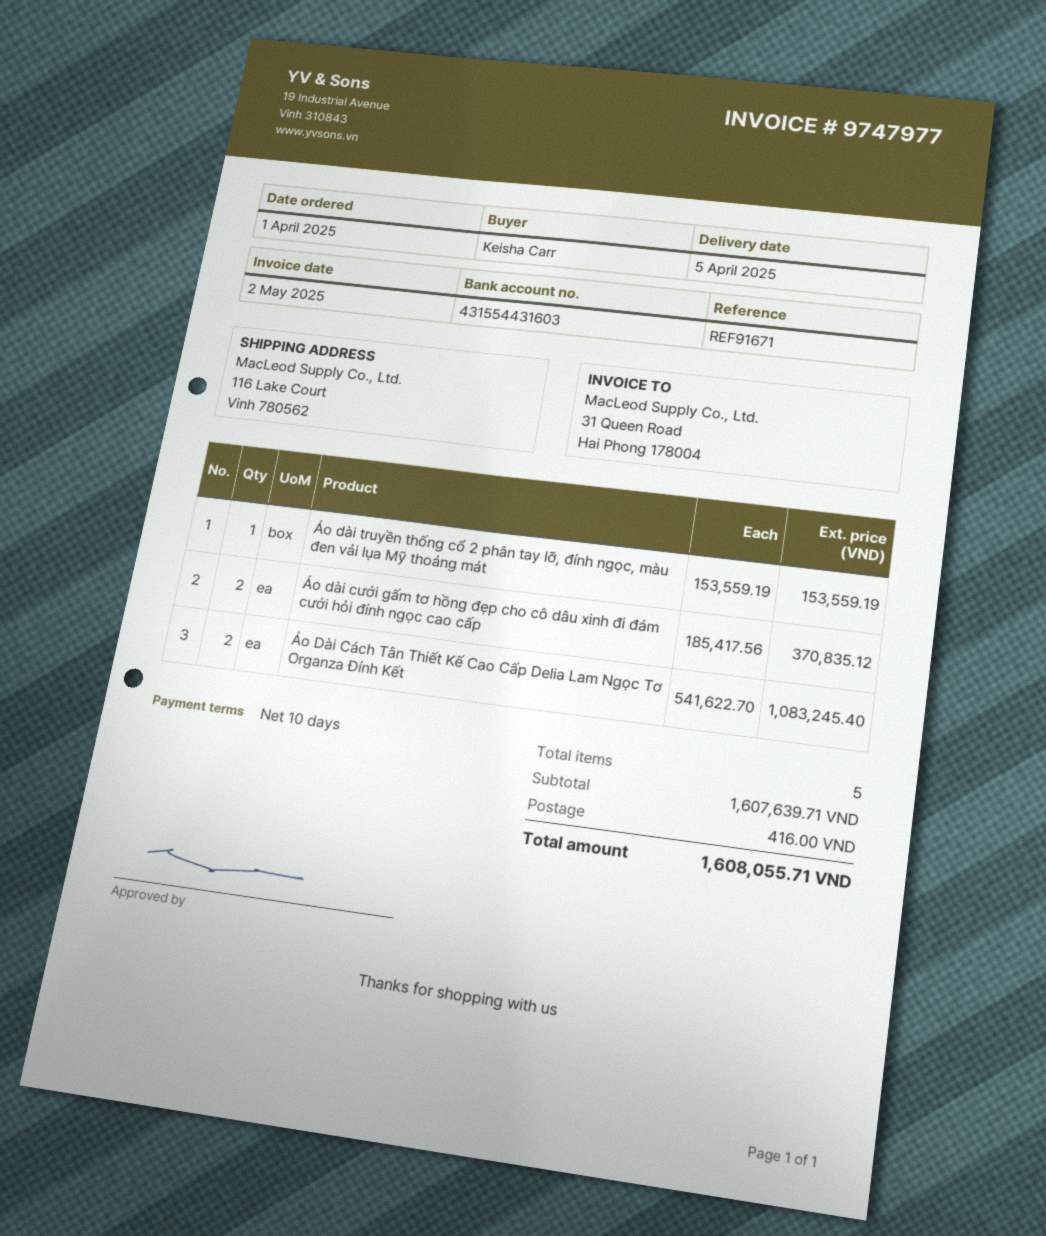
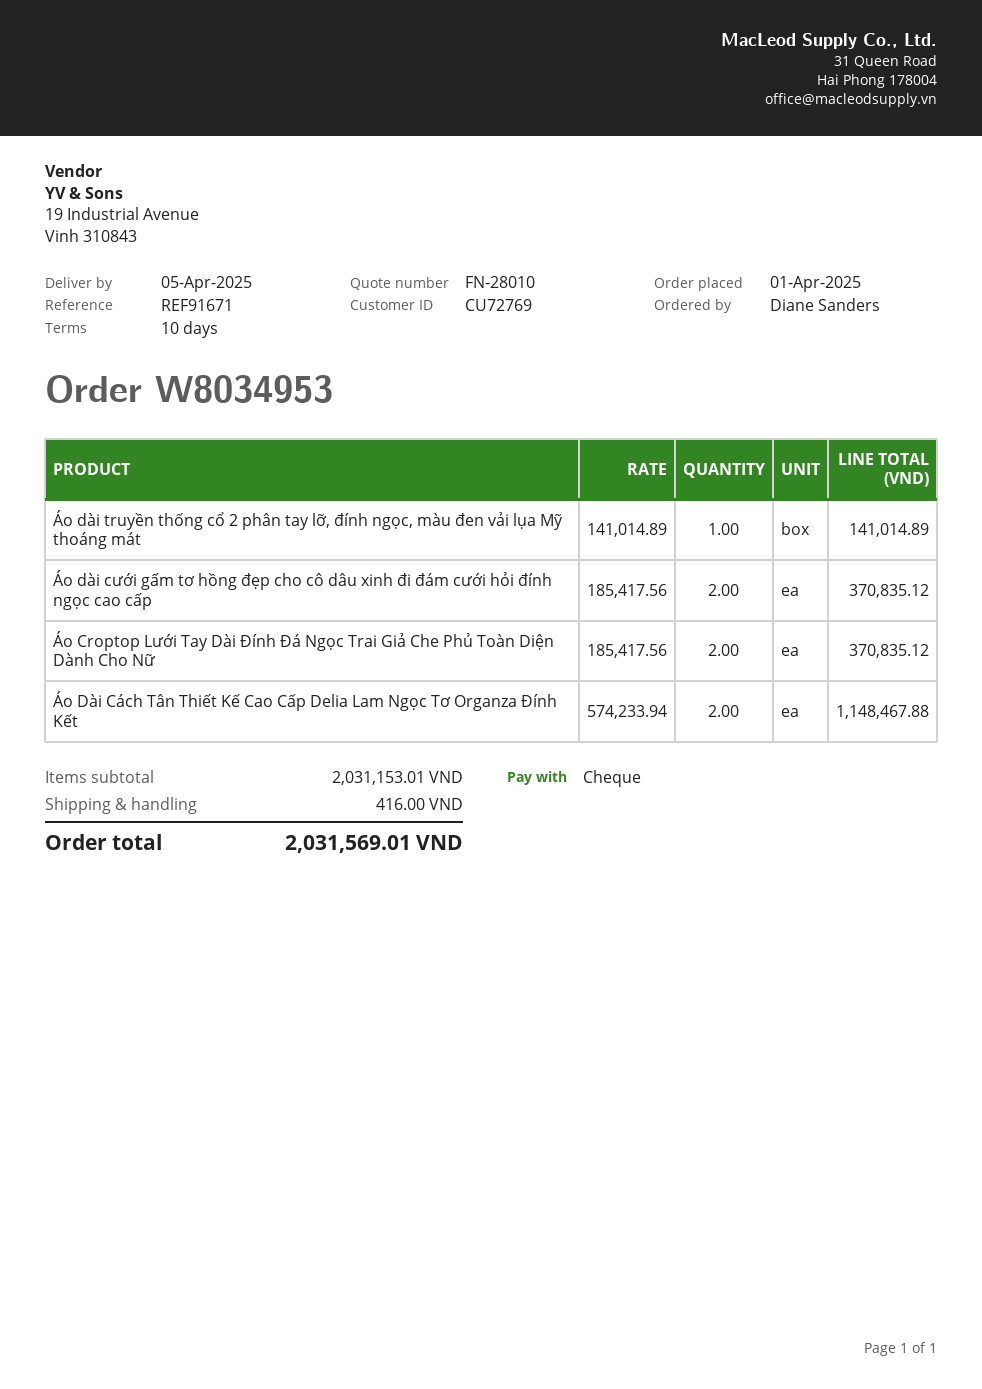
ordered by: Keisha Carr -> Diane Sanders
Áo dài truyền thống cổ 2 phân tay lỡ, đính ngọc, màu đen vải lụa Mỹ thoáng mát: 1 x 153559.19 = 153559.19 -> 1 x 141014.89 = 141014.89
Áo Dài Cách Tân Thiết Kế Cao Cấp Delia Lam Ngọc Tơ Organza Đính Kết: 2 x 541622.70 = 1083245.40 -> 2 x 574233.94 = 1148467.88
Áo Croptop Lưới Tay Dài Đính Đá Ngọc Trai Giả Che Phủ Toàn Diện Dành Cho Nữ: none -> 2 x 185417.56 = 370835.12
subtotal: 1607639.71 -> 2031153.01
total: 1608055.71 -> 2031569.01

